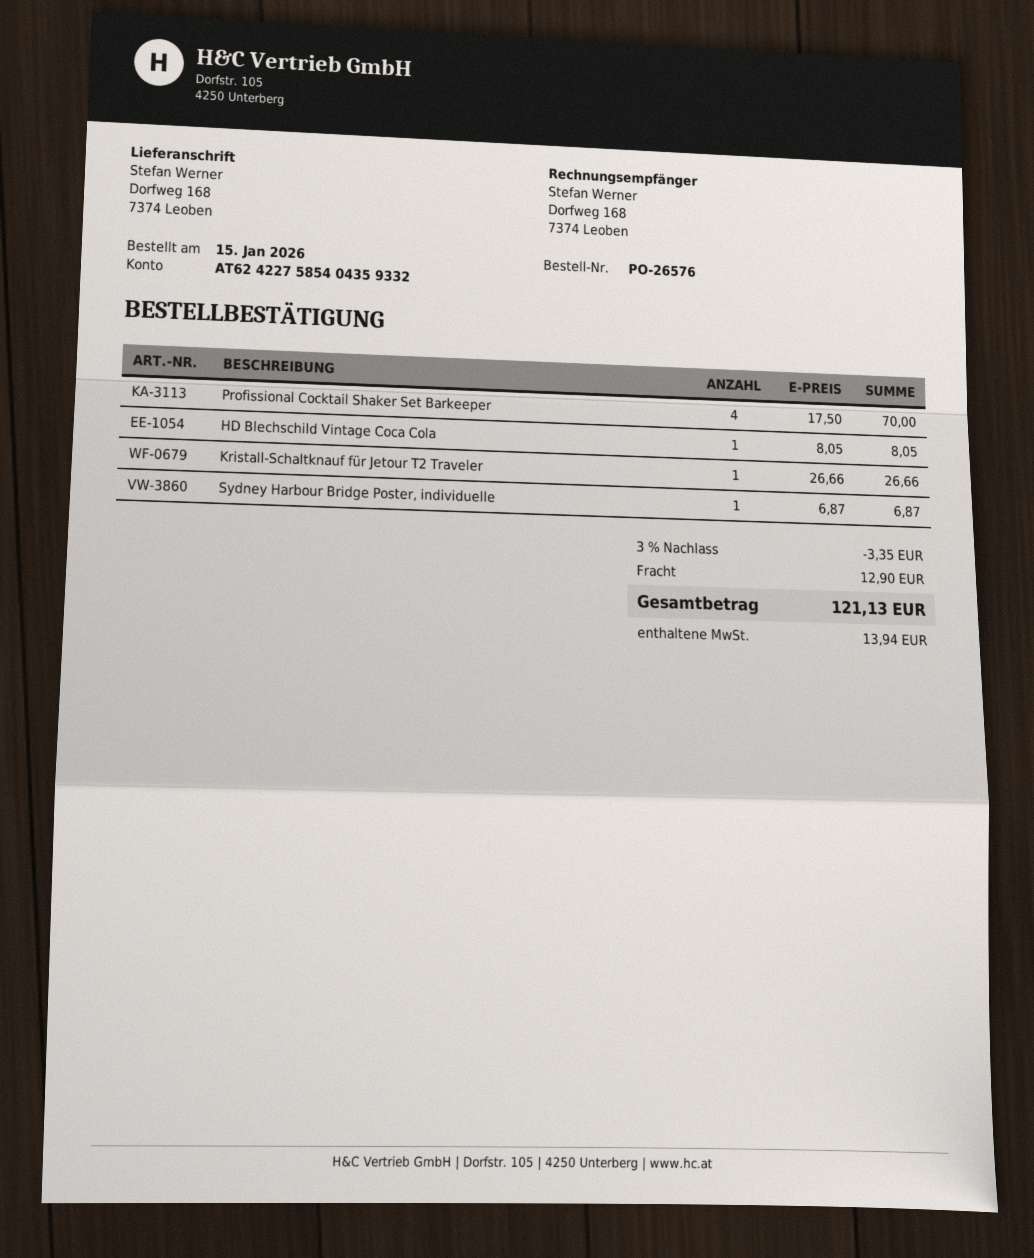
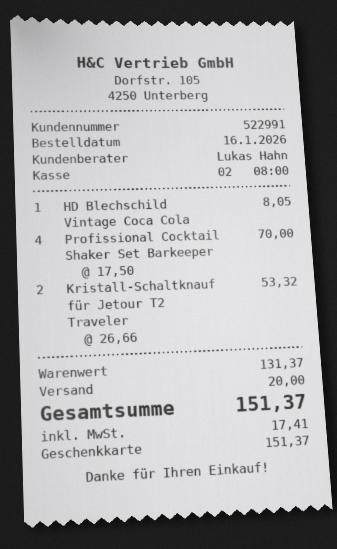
order date: 2026-01-15 -> 2026-01-16
Kristall-Schaltknauf für Jetour T2 Traveler: 1 x 26.66 = 26.66 -> 2 x 26.66 = 53.32
Sydney Harbour Bridge Poster, individuelle: 1 x 6.87 = 6.87 -> none
discount: 3% = 3.35 -> none
shipping: 12.90 -> 20.00
tax: 13.94 -> 17.41
total: 121.13 -> 151.37

